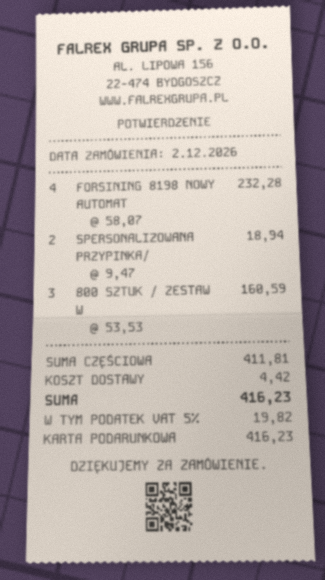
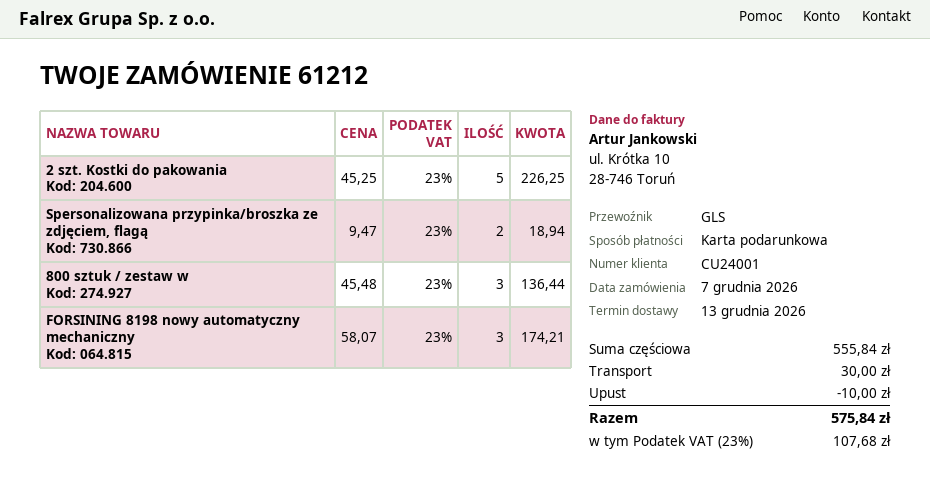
order date: 2026-12-02 -> 2026-12-07
FORSINING 8198 NOWY AUTOMAT: 4 x 58.07 = 232.28 -> 3 x 58.07 = 174.21
800 SZTUK / ZESTAW W: 3 x 53.53 = 160.59 -> 3 x 45.48 = 136.44
2 szt. Kostki do pakowania: none -> 5 x 45.25 = 226.25
subtotal: 411.81 -> 555.84
discount: none -> 10.00
shipping: 4.42 -> 30.00
tax: 5% = 19.82 -> 23% = 107.68
total: 416.23 -> 575.84

